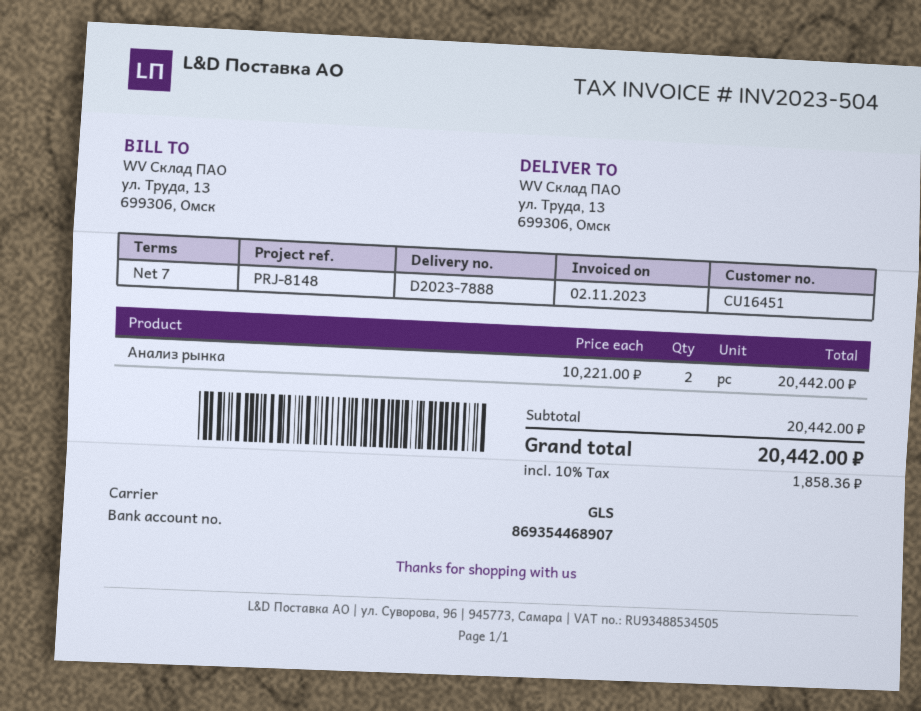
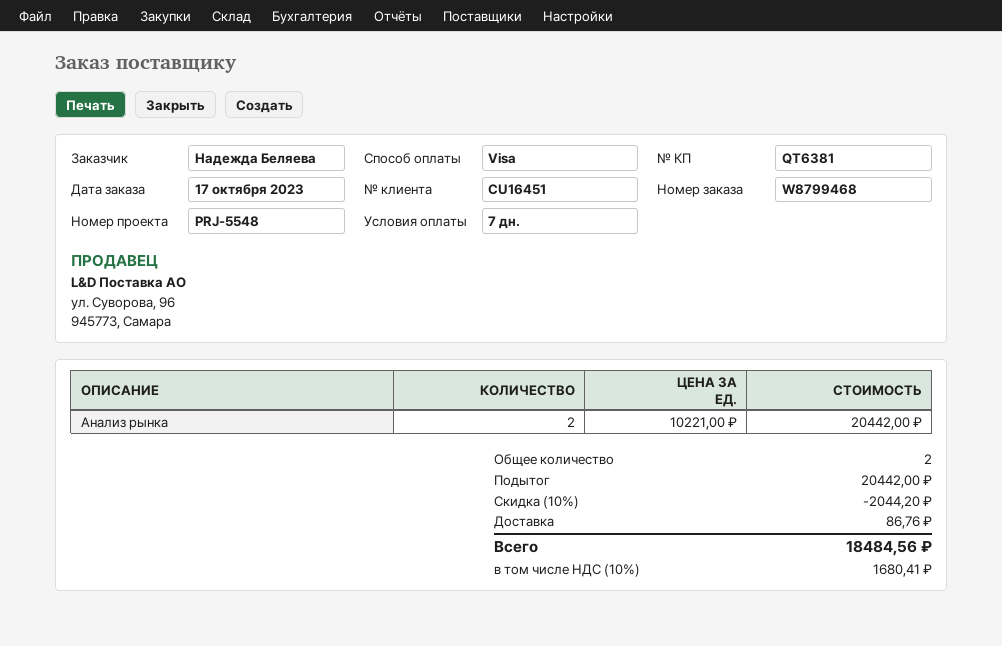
reference: PRJ-8148 -> PRJ-5548
discount: none -> 10% = 2044.20
shipping: none -> 86.76
tax: 10% = 1858.36 -> 10% = 1680.41
total: 20442.00 -> 18484.56

